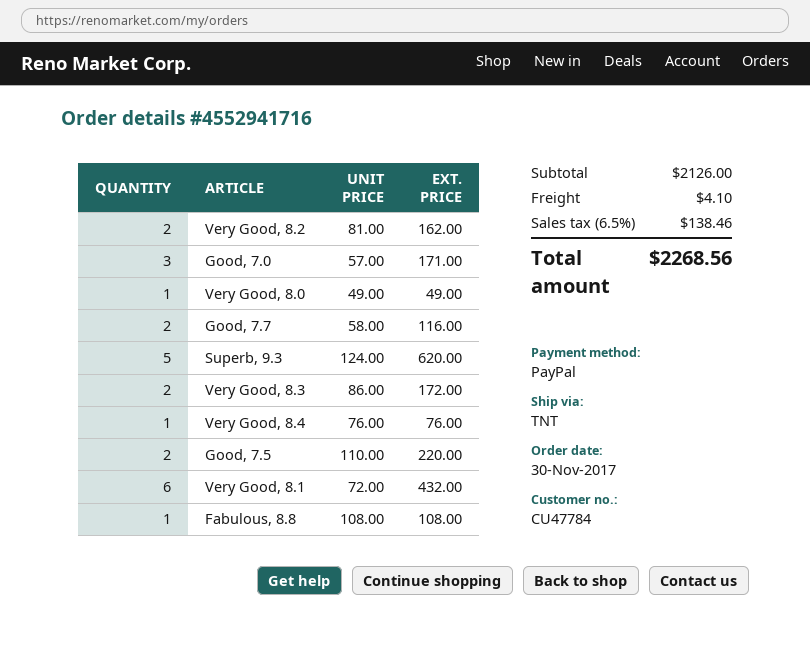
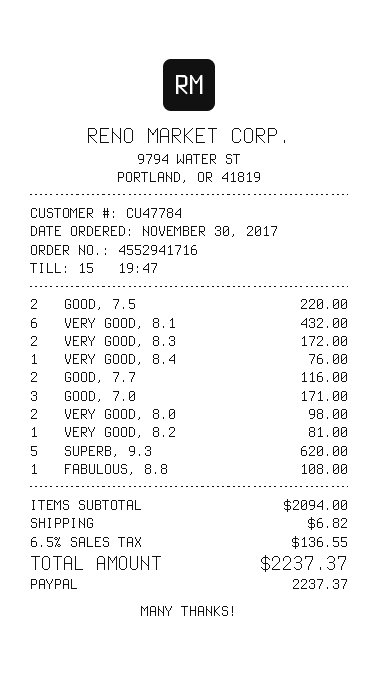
Very Good, 8.2: 2 for 162.00 -> 1 for 81.00
Very Good, 8.0: 1 for 49.00 -> 2 for 98.00
subtotal: 2126.00 -> 2094.00
shipping: 4.10 -> 6.82
tax: 6.5% = 138.46 -> 6.5% = 136.55
total: 2268.56 -> 2237.37

